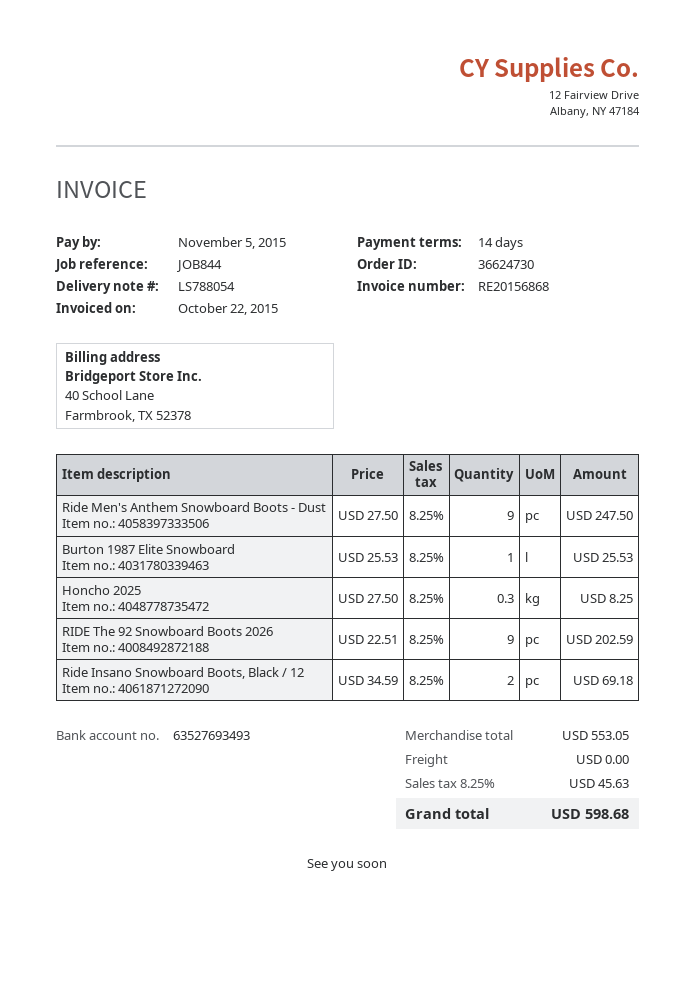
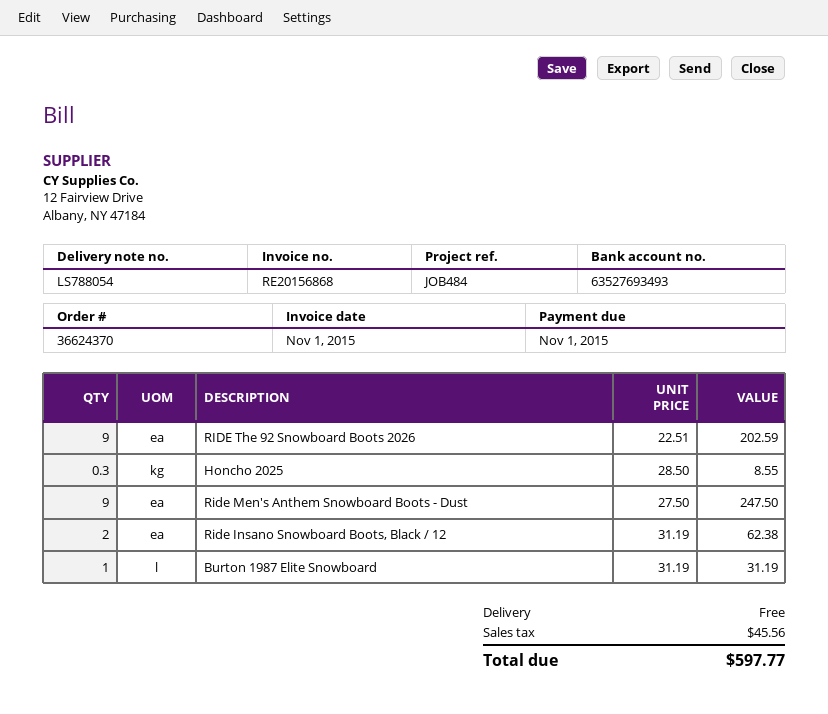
order number: 36624730 -> 36624370
invoice date: 2015-10-22 -> 2015-11-01
due date: 2015-11-05 -> 2015-11-01
reference: JOB844 -> JOB484
Burton 1987 Elite Snowboard: 1 x 25.53 = 25.53 -> 1 x 31.19 = 31.19
Honcho 2025: 0.3 x 27.50 = 8.25 -> 0.3 x 28.50 = 8.55
Ride Insano Snowboard Boots, Black / 12: 2 x 34.59 = 69.18 -> 2 x 31.19 = 62.38
tax: 45.63 -> 45.56
total: 598.68 -> 597.77

